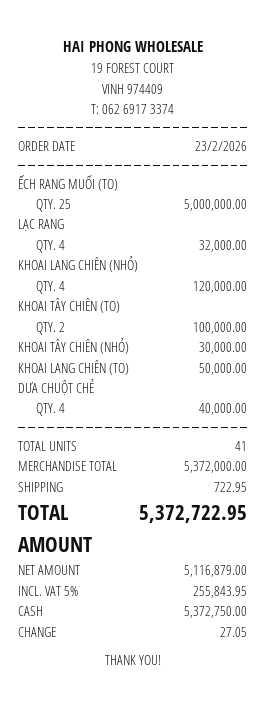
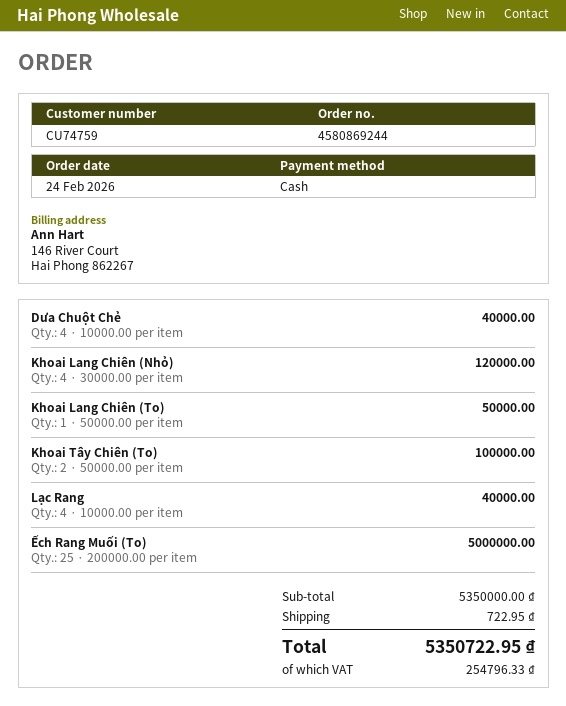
order date: 2026-02-23 -> 2026-02-24
LẠC RANG: 4 for 32000.00 -> 4 for 40000.00
KHOAI TÂY CHIÊN (NHỎ): 1 for 30000.00 -> none
subtotal: 5372000.00 -> 5350000.00
tax: 255843.95 -> 254796.33
total: 5372722.95 -> 5350722.95

